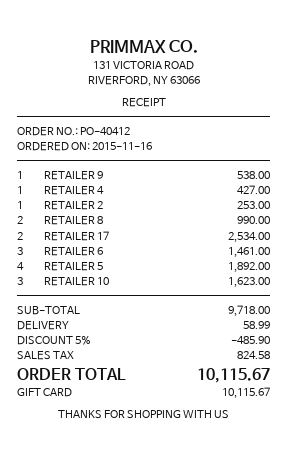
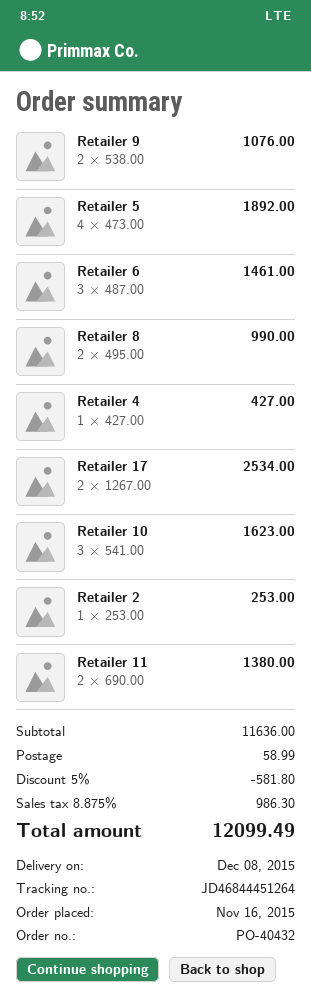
order number: PO-40412 -> PO-40432
RETAILER 9: 1 for 538.00 -> 2 for 1076.00
Retailer 11: none -> 2 for 1380.00
subtotal: 9718.00 -> 11636.00
discount: 5% = 485.90 -> 5% = 581.80
tax: 824.58 -> 986.30
total: 10115.67 -> 12099.49

